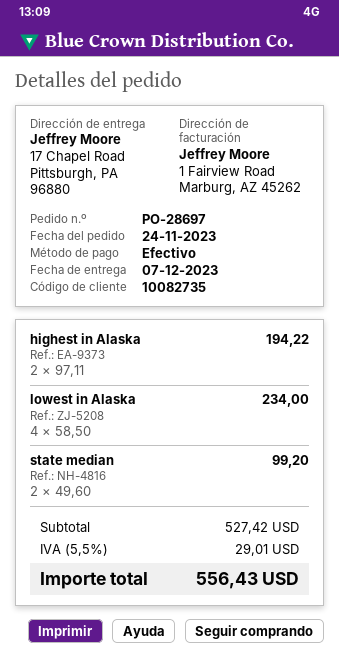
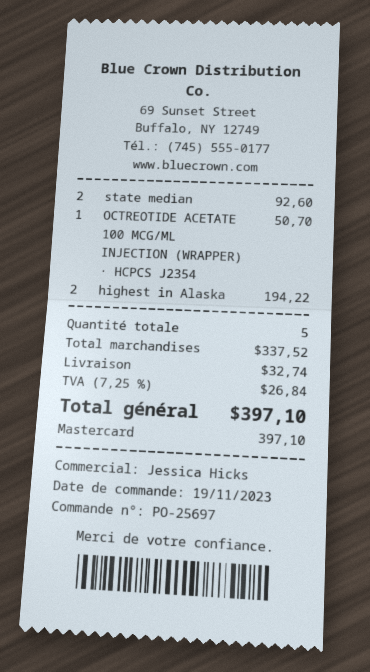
order number: PO-28697 -> PO-25697
order date: 2023-11-24 -> 2023-11-19
payment method: cash -> Mastercard
lowest in Alaska: 4 for 234.00 -> none
state median: 2 for 99.20 -> 2 for 92.60
OCTREOTIDE ACETATE 100 MCG/ML INJECTION (WRAPPER) · HCPCS J2354: none -> 1 for 50.70
subtotal: 527.42 -> 337.52
shipping: none -> 32.74
tax: 5.5% = 29.01 -> 7.25% = 26.84
total: 556.43 -> 397.10

